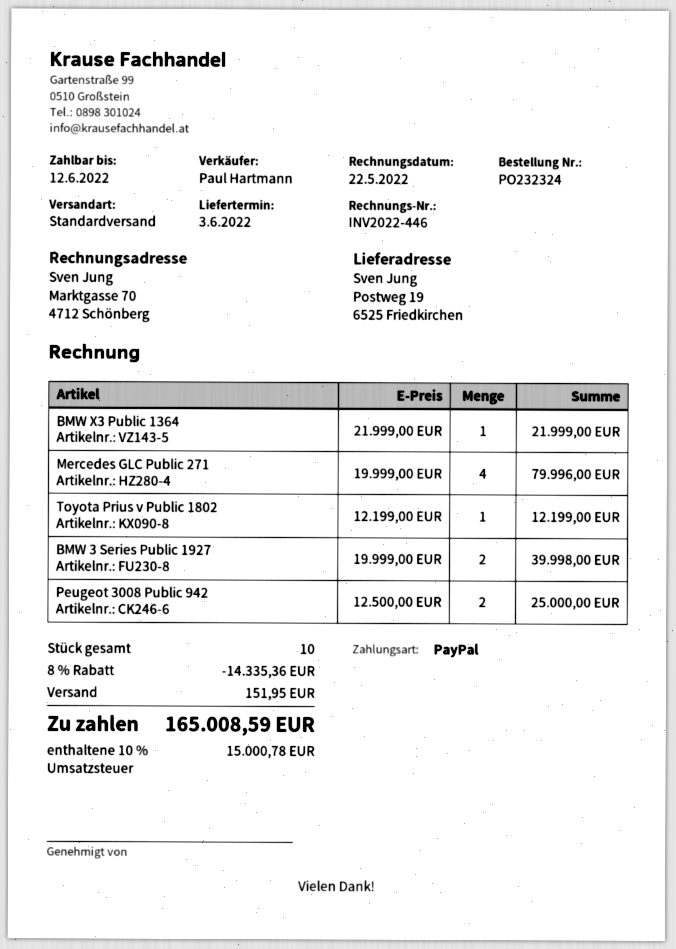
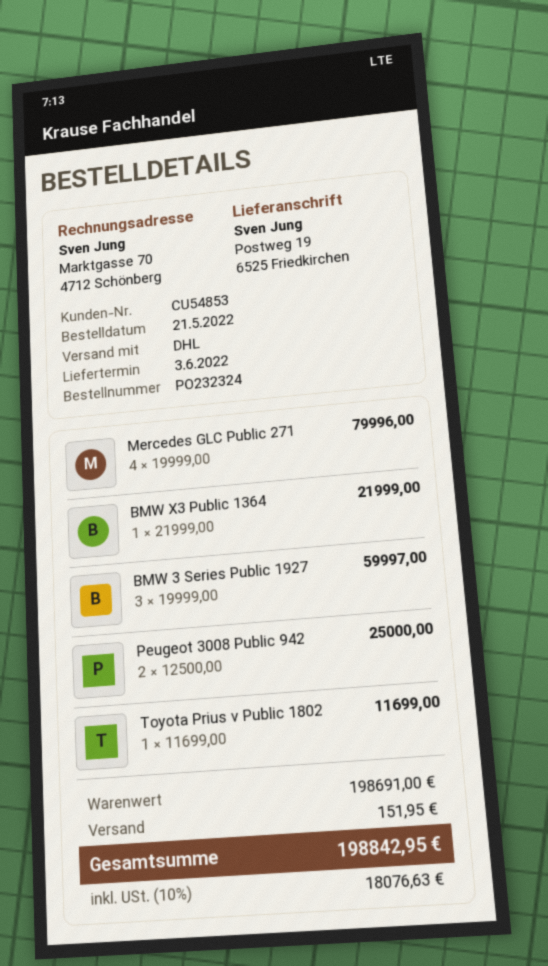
shipping method: standard -> DHL
Toyota Prius v Public 1802: 1 x 12199.00 = 12199.00 -> 1 x 11699.00 = 11699.00
BMW 3 Series Public 1927: 2 x 19999.00 = 39998.00 -> 3 x 19999.00 = 59997.00
discount: 8% = 14335.36 -> none
tax: 10% = 15000.78 -> 10% = 18076.63
total: 165008.59 -> 198842.95

